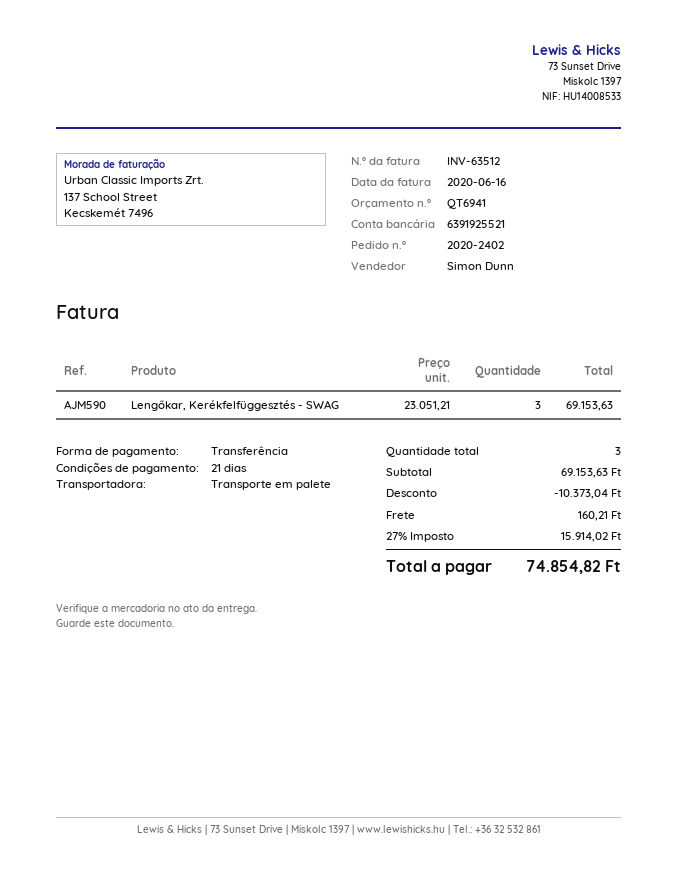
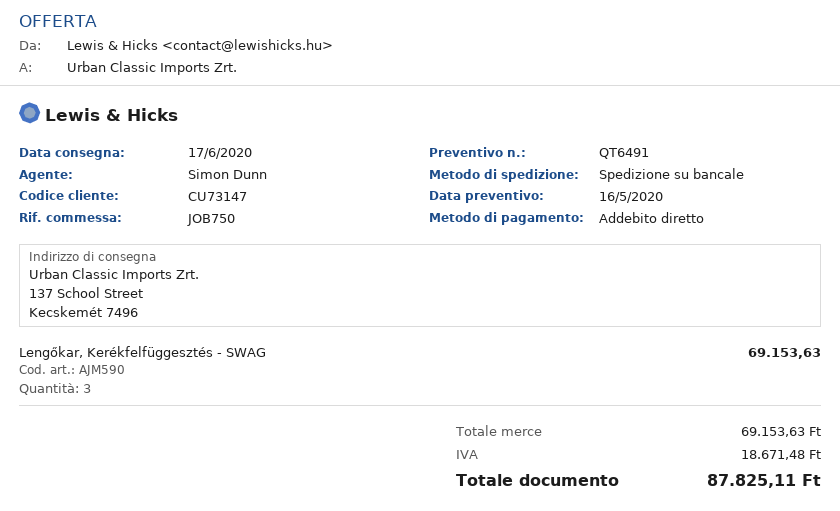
quote number: QT6941 -> QT6491
payment method: bank transfer -> direct debit
discount: 10373.04 -> none
shipping: 160.21 -> none
tax: 15914.02 -> 18671.48
total: 74854.82 -> 87825.11

